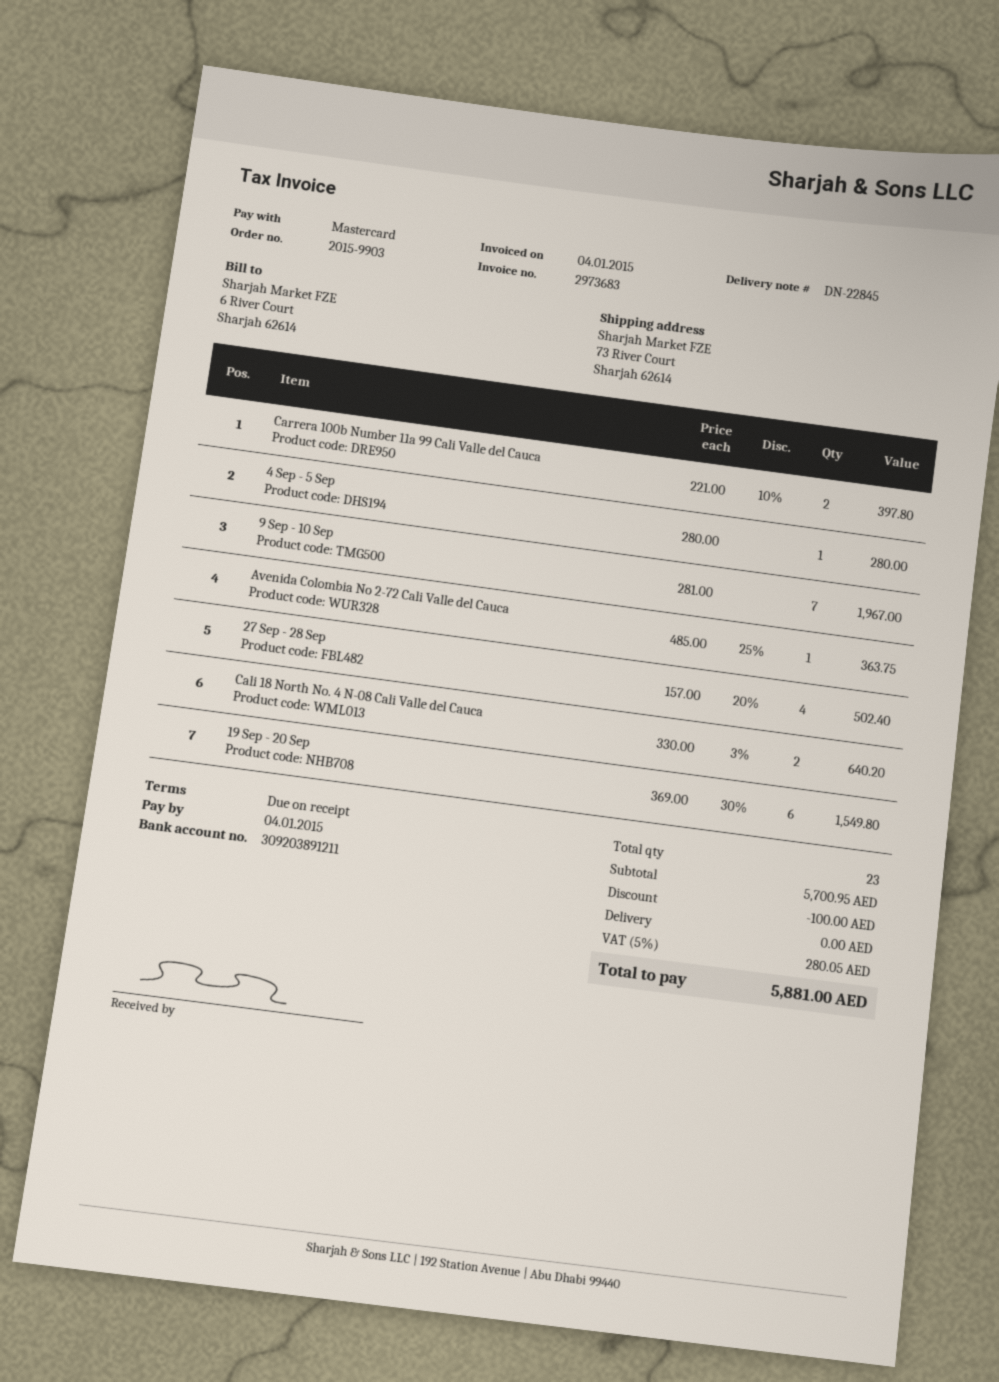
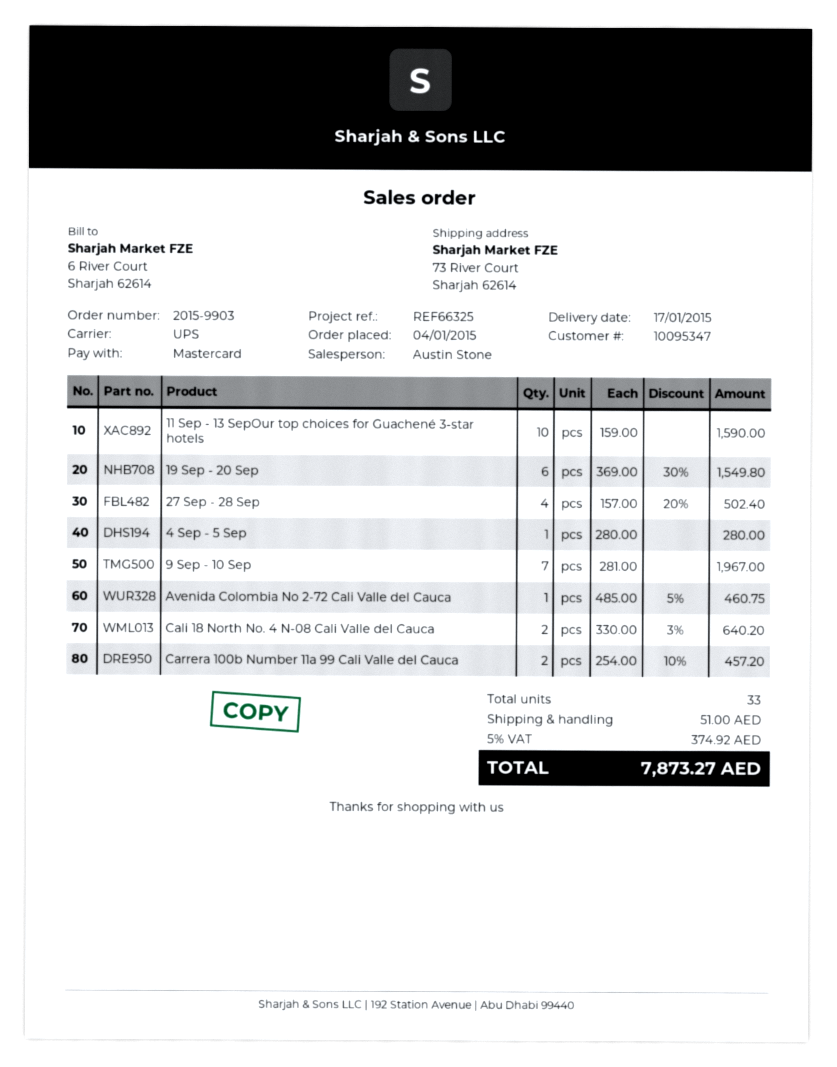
Carrera 100b Number 11a 99 Cali Valle del Cauca: 2 x 221.00 - 10% = 397.80 -> 2 x 254.00 - 10% = 457.20
Avenida Colombia No 2-72 Cali Valle del Cauca: 1 x 485.00 - 25% = 363.75 -> 1 x 485.00 - 5% = 460.75
11 Sep - 13 SepOur top choices for Guachené 3-star hotels: none -> 10 x 159.00 = 1590.00
total quantity: 23 -> 33
discount: 100.00 -> none
shipping: 0.00 -> 51.00
tax: 5% = 280.05 -> 5% = 374.92
total: 5881.00 -> 7873.27

